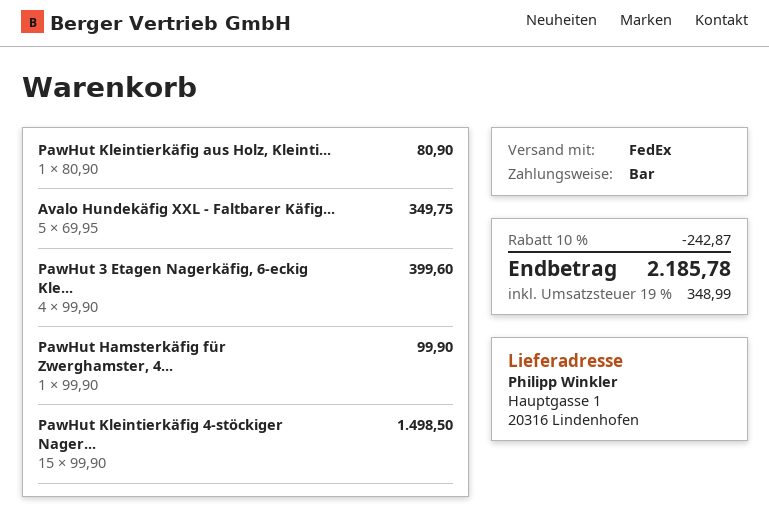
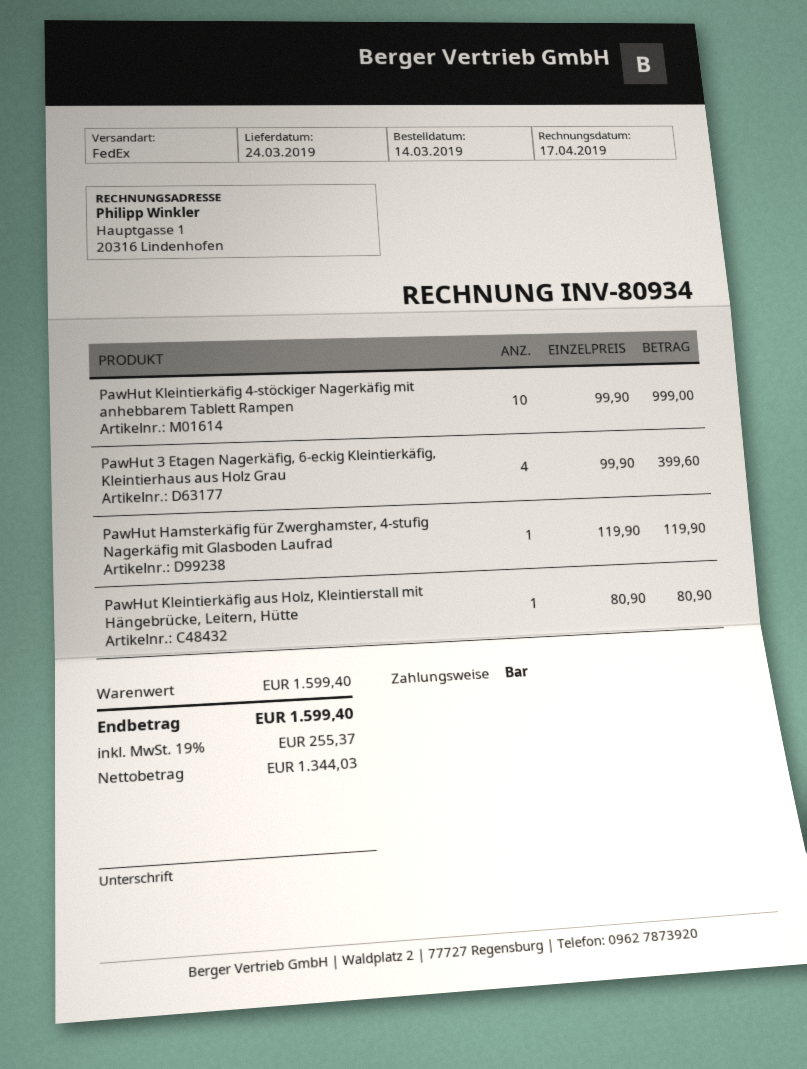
Avalo Hundekäfig XXL - Faltbarer Käfig...: 5 x 69.95 = 349.75 -> none
PawHut Hamsterkäfig für Zwerghamster, 4...: 1 x 99.90 = 99.90 -> 1 x 119.90 = 119.90
PawHut Kleintierkäfig 4-stöckiger Nager...: 15 x 99.90 = 1498.50 -> 10 x 99.90 = 999.00
discount: 10% = 242.87 -> none
tax: 19% = 348.99 -> 19% = 255.37
total: 2185.78 -> 1599.40

